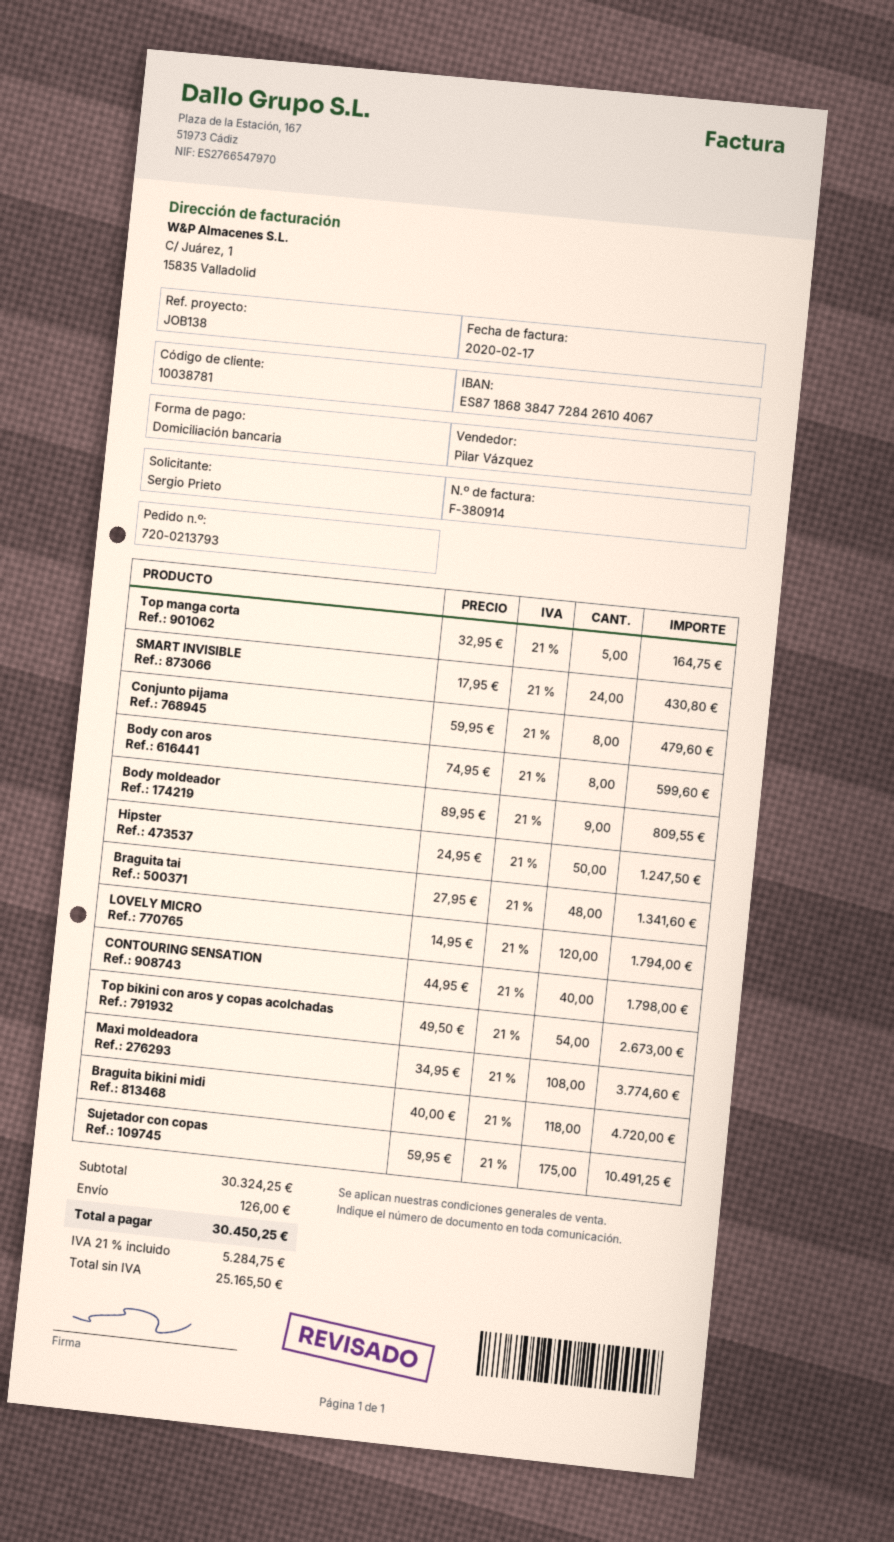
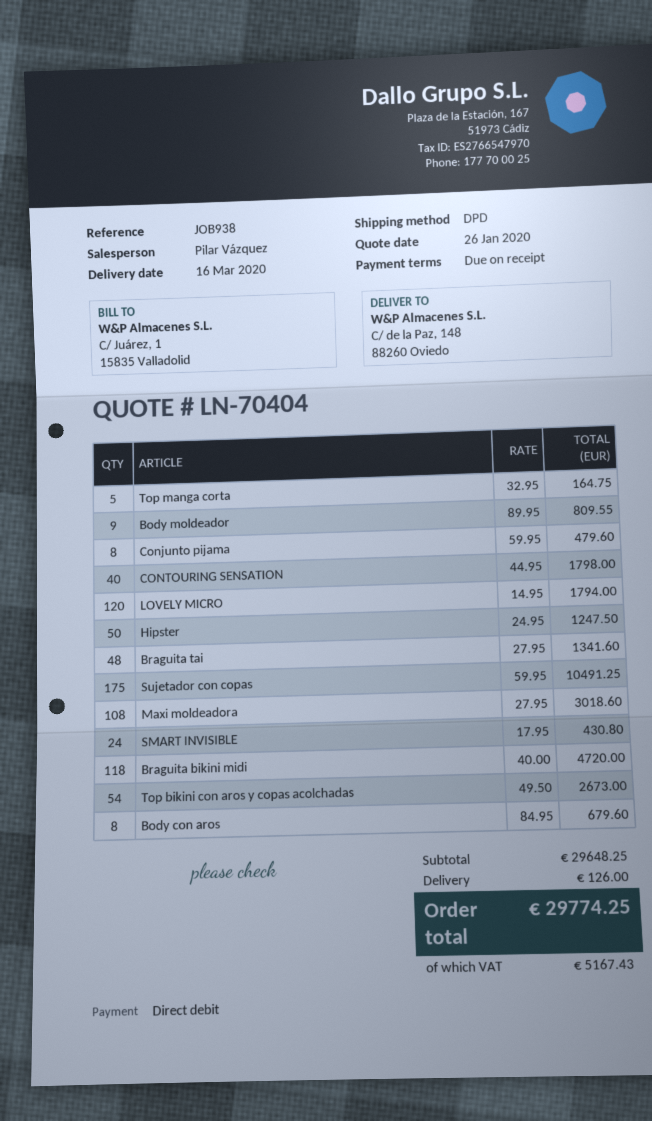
reference: JOB138 -> JOB938
Body con aros: 8 x 74.95 = 599.60 -> 8 x 84.95 = 679.60
Maxi moldeadora: 108 x 34.95 = 3774.60 -> 108 x 27.95 = 3018.60
subtotal: 30324.25 -> 29648.25
tax: 5284.75 -> 5167.43
total: 30450.25 -> 29774.25

